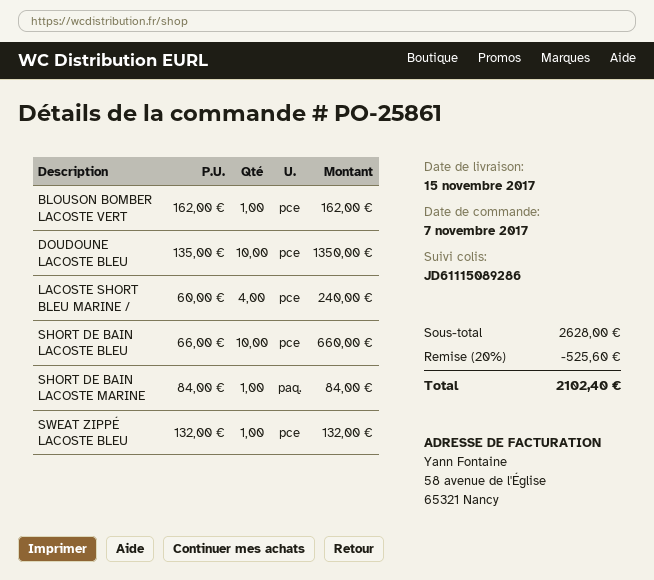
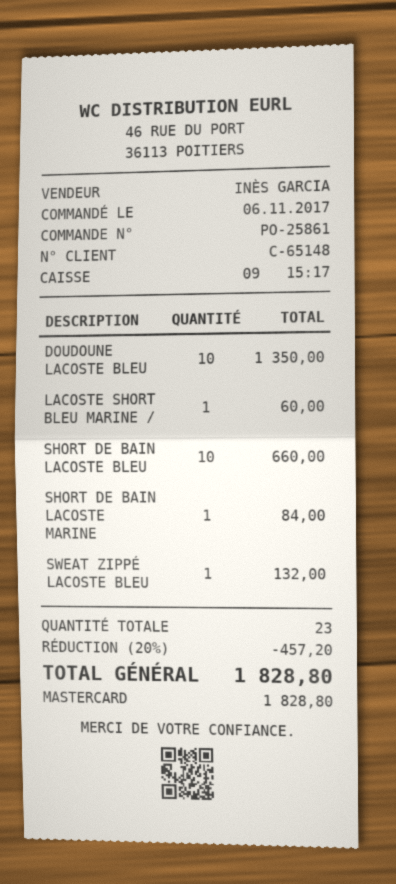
order date: 2017-11-07 -> 2017-11-06
BLOUSON BOMBER LACOSTE VERT: 1 for 162.00 -> none
LACOSTE SHORT BLEU MARINE /: 4 for 240.00 -> 1 for 60.00
discount: 20% = 525.60 -> 20% = 457.20
total: 2102.40 -> 1828.80

